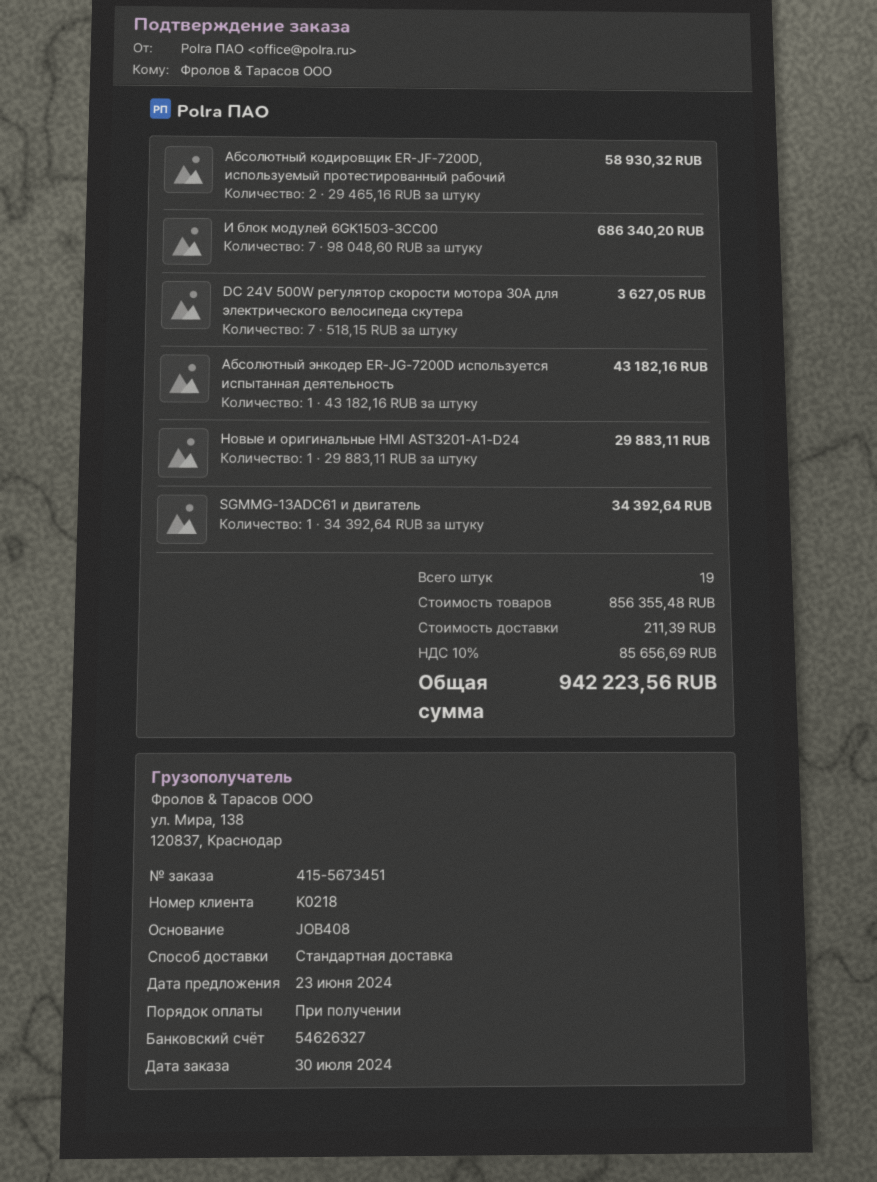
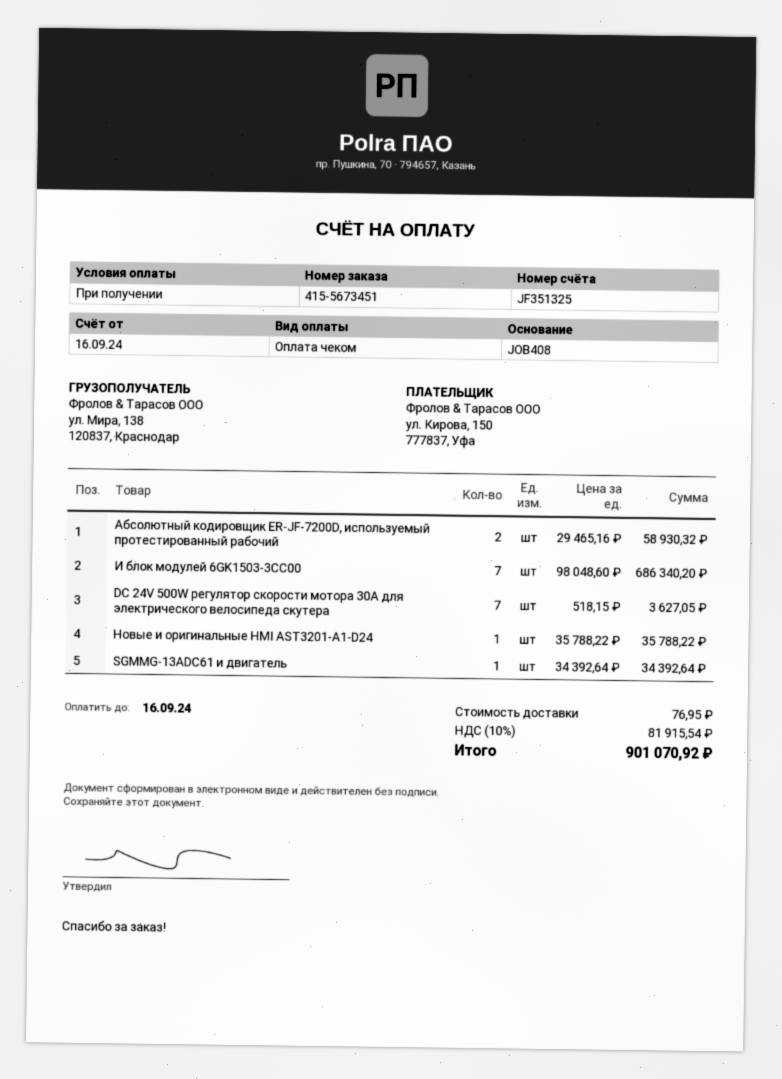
Абсолютный энкодер ER-JG-7200D используется испытанная деятельность: 1 x 43182.16 = 43182.16 -> none
Новые и оригинальные HMI AST3201-A1-D24: 1 x 29883.11 = 29883.11 -> 1 x 35788.22 = 35788.22
shipping: 211.39 -> 76.95
tax: 10% = 85656.69 -> 10% = 81915.54
total: 942223.56 -> 901070.92

